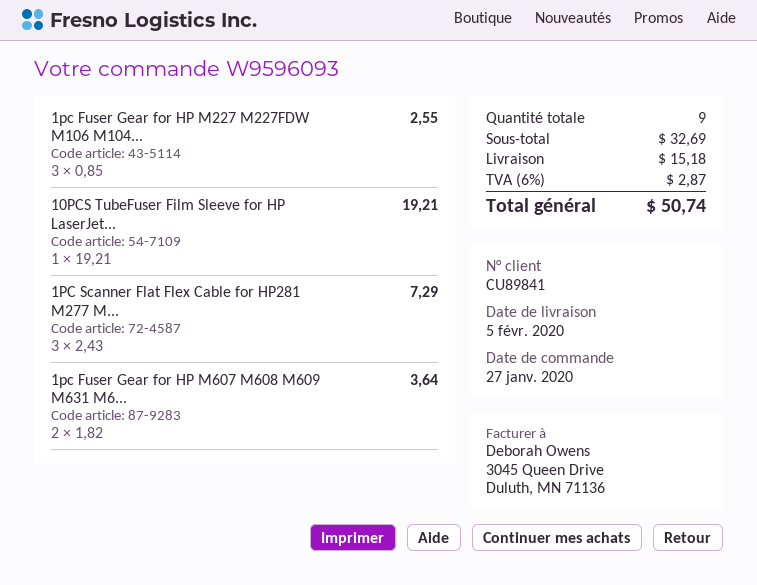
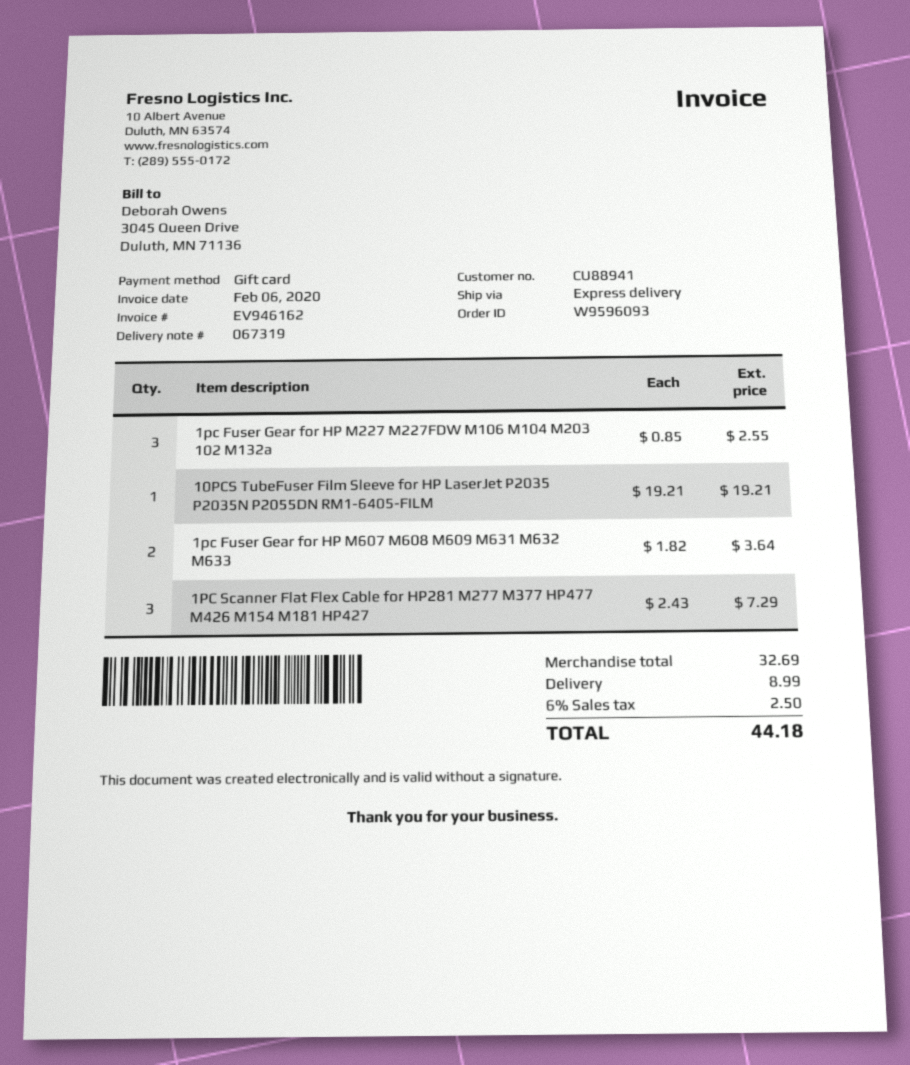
customer number: CU89841 -> CU88941
shipping: 15.18 -> 8.99
tax: 6% = 2.87 -> 6% = 2.50
total: 50.74 -> 44.18

